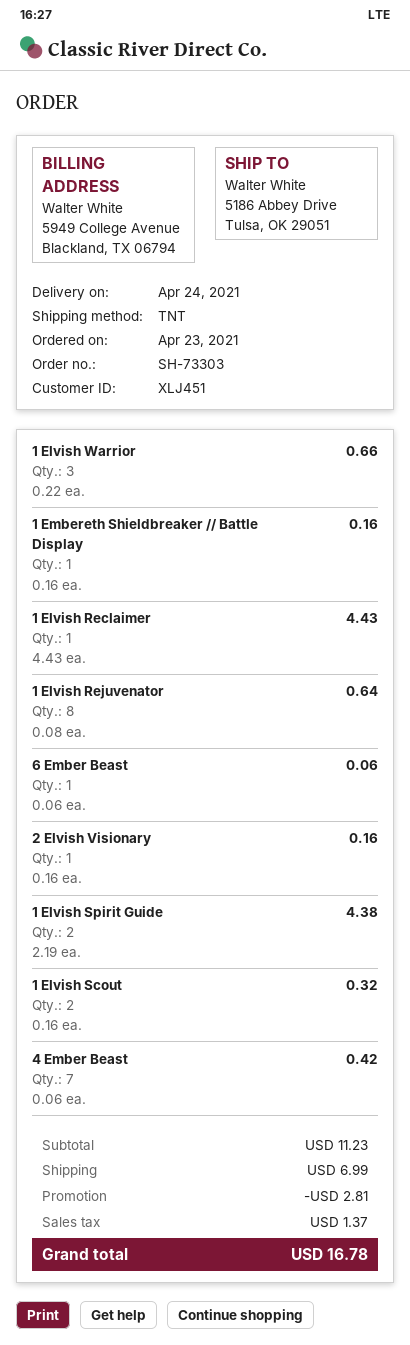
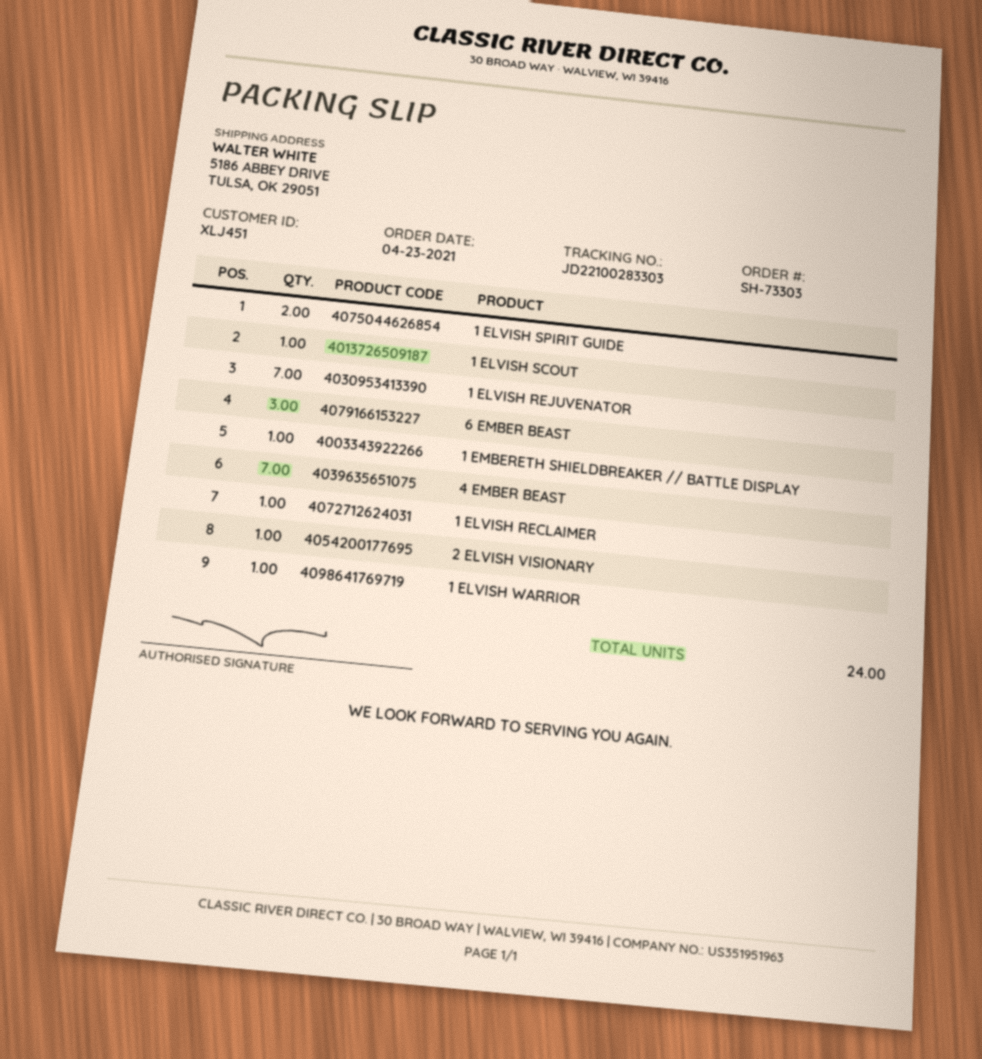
1 Elvish Warrior: 3 -> 1
1 Elvish Rejuvenator: 8 -> 7
6 Ember Beast: 1 -> 3
1 Elvish Scout: 2 -> 1

